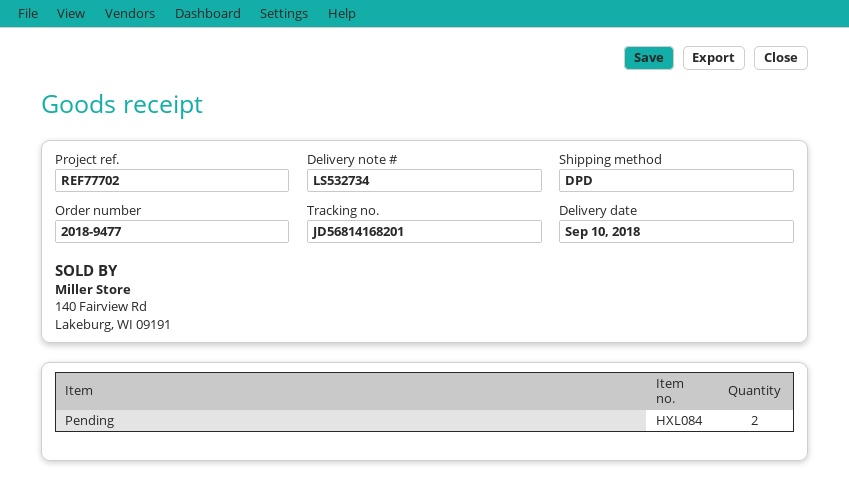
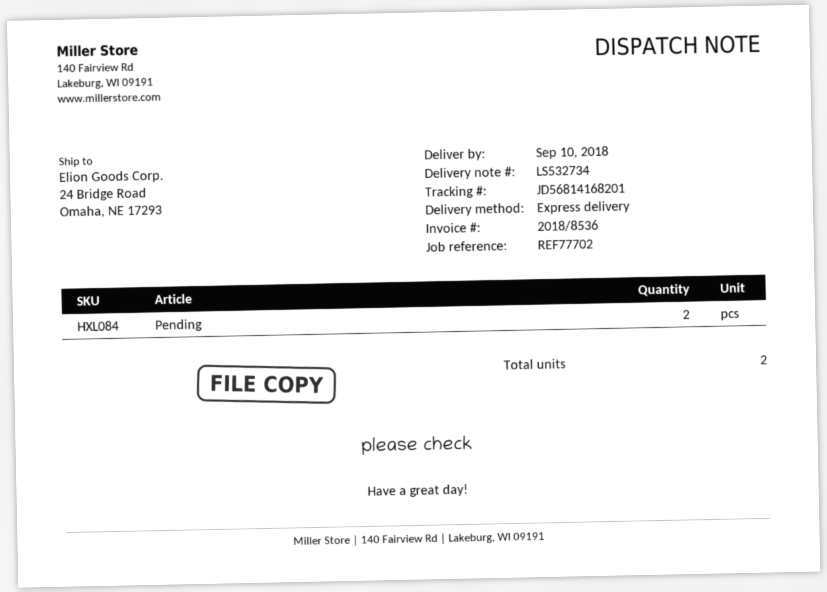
shipping method: DPD -> express

